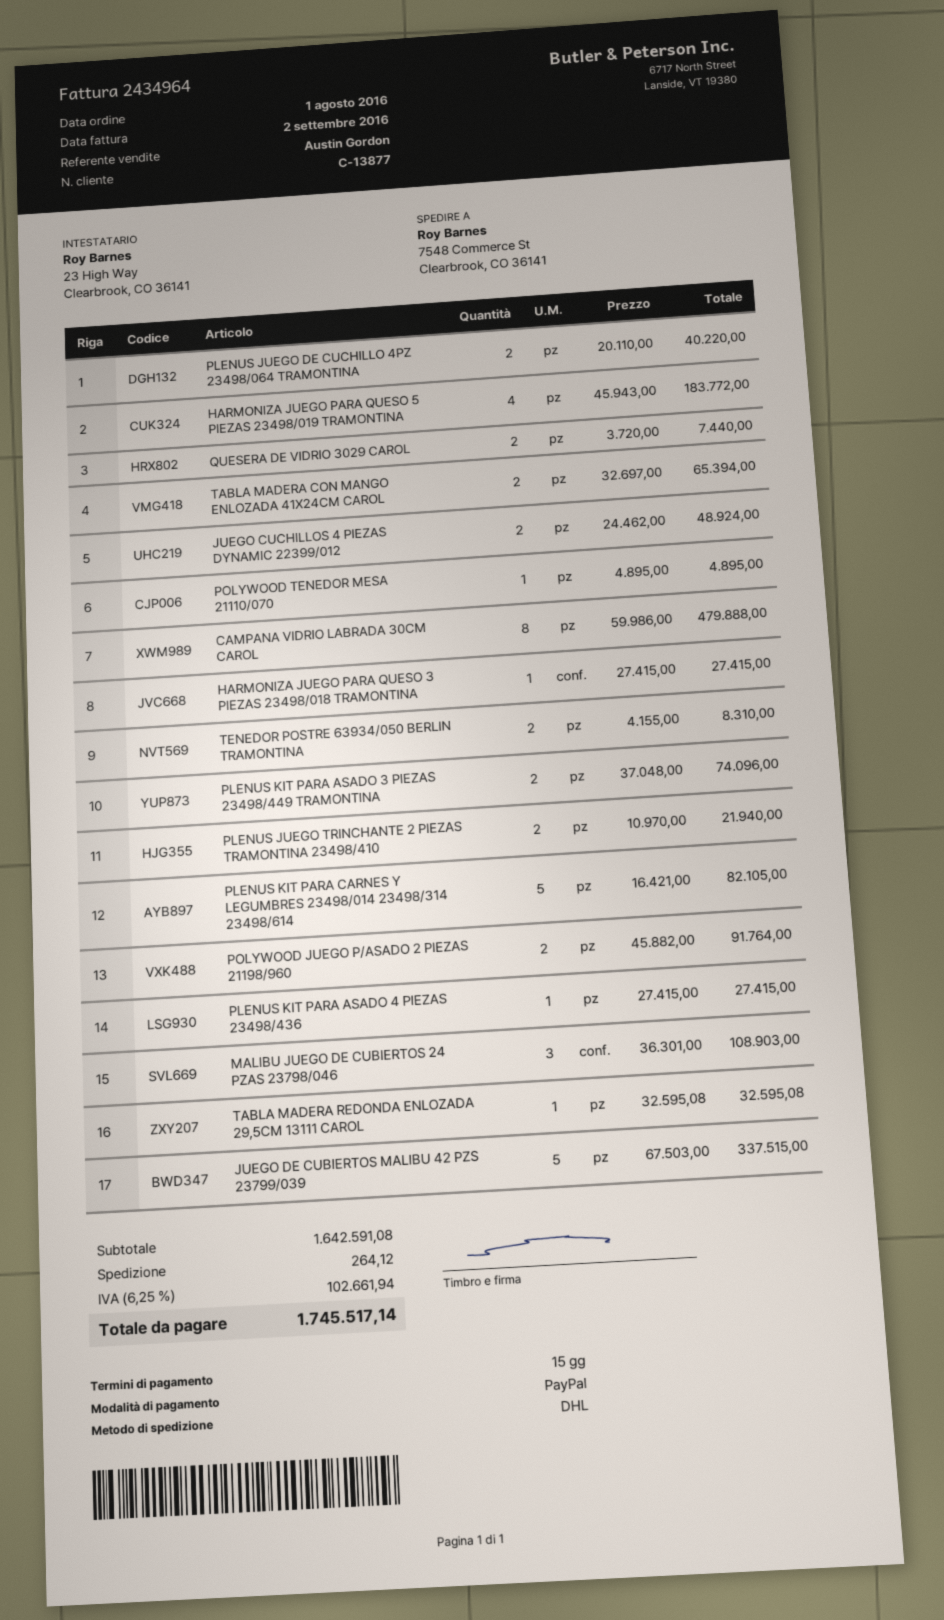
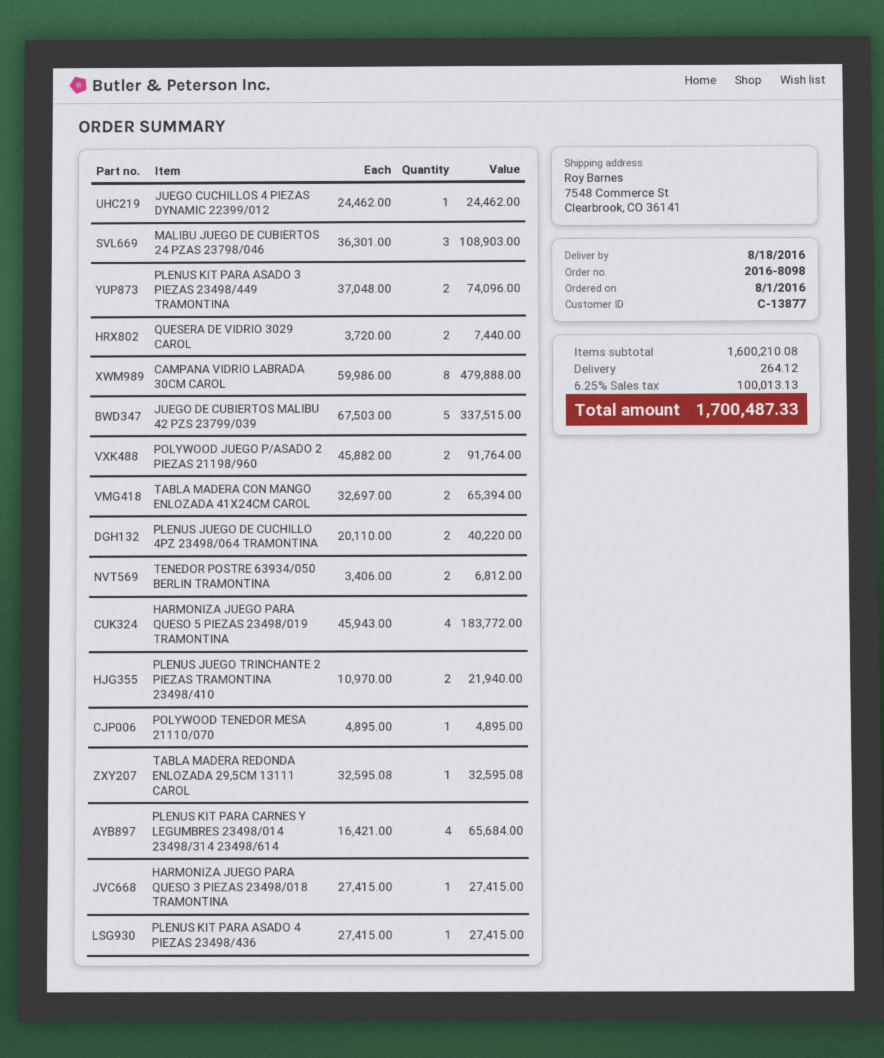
JUEGO CUCHILLOS 4 PIEZAS DYNAMIC 22399/012: 2 x 24462.00 = 48924.00 -> 1 x 24462.00 = 24462.00
TENEDOR POSTRE 63934/050 BERLIN TRAMONTINA: 2 x 4155.00 = 8310.00 -> 2 x 3406.00 = 6812.00
PLENUS KIT PARA CARNES Y LEGUMBRES 23498/014 23498/314 23498/614: 5 x 16421.00 = 82105.00 -> 4 x 16421.00 = 65684.00
subtotal: 1642591.08 -> 1600210.08
tax: 6.25% = 102661.94 -> 6.25% = 100013.13
total: 1745517.14 -> 1700487.33

